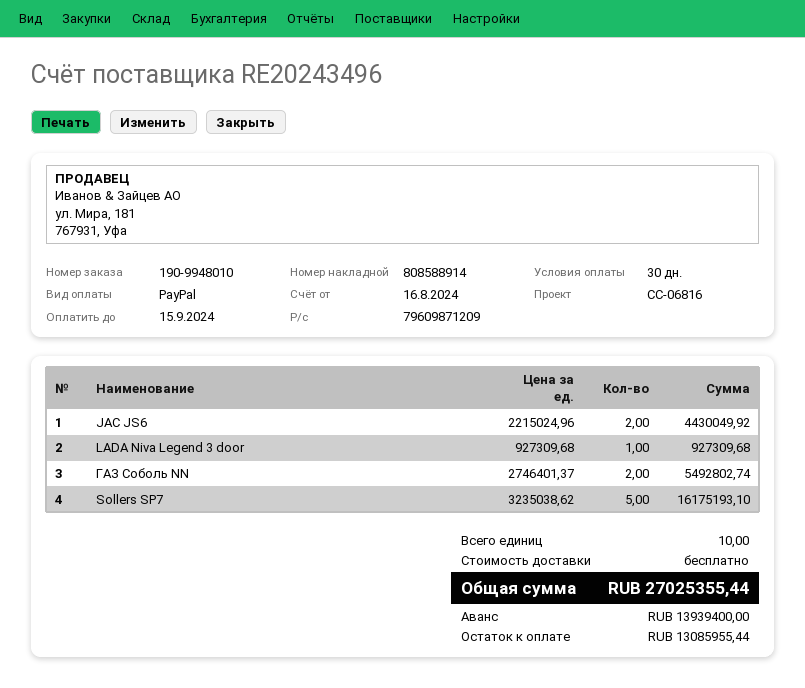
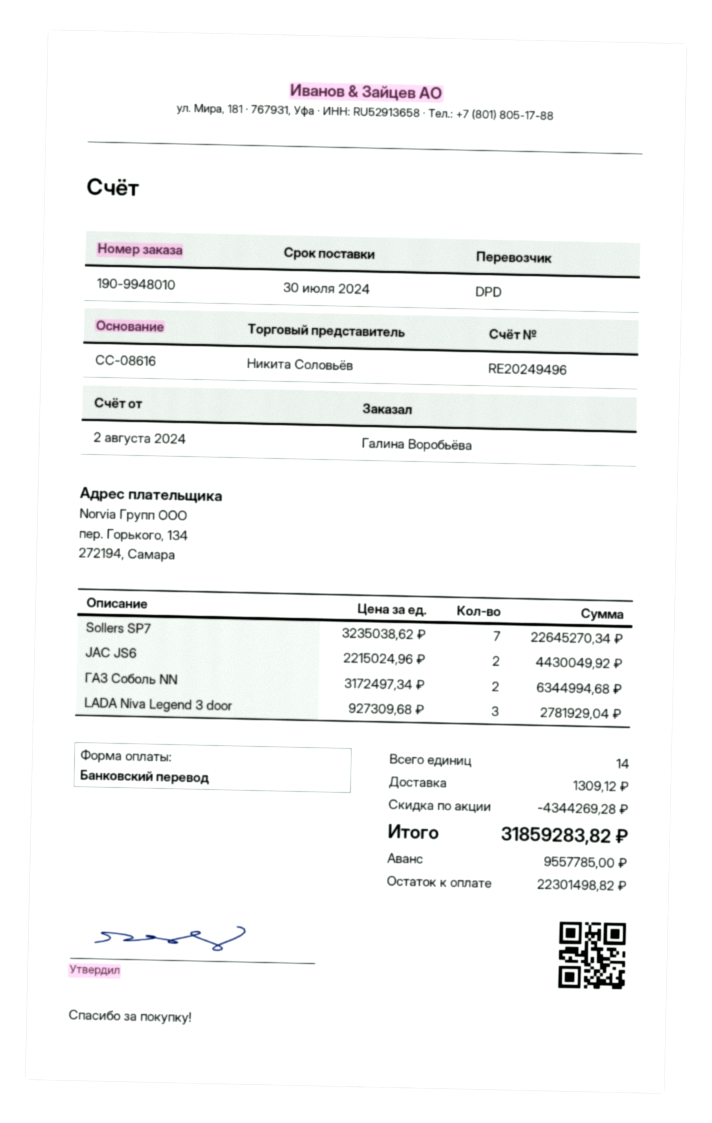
invoice number: RE20243496 -> RE20249496
invoice date: 2024-08-16 -> 2024-08-02
reference: CC-06816 -> CC-08616
payment method: PayPal -> bank transfer
LADA Niva Legend 3 door: 1 x 927309.68 = 927309.68 -> 3 x 927309.68 = 2781929.04
ГАЗ Соболь NN: 2 x 2746401.37 = 5492802.74 -> 2 x 3172497.34 = 6344994.68
Sollers SP7: 5 x 3235038.62 = 16175193.10 -> 7 x 3235038.62 = 22645270.34
total quantity: 10 -> 14
discount: none -> 4344269.28
shipping: 0.00 -> 1309.12
total: 27025355.44 -> 31859283.82
deposit: 13939400.00 -> 9557785.00
balance: 13085955.44 -> 22301498.82

